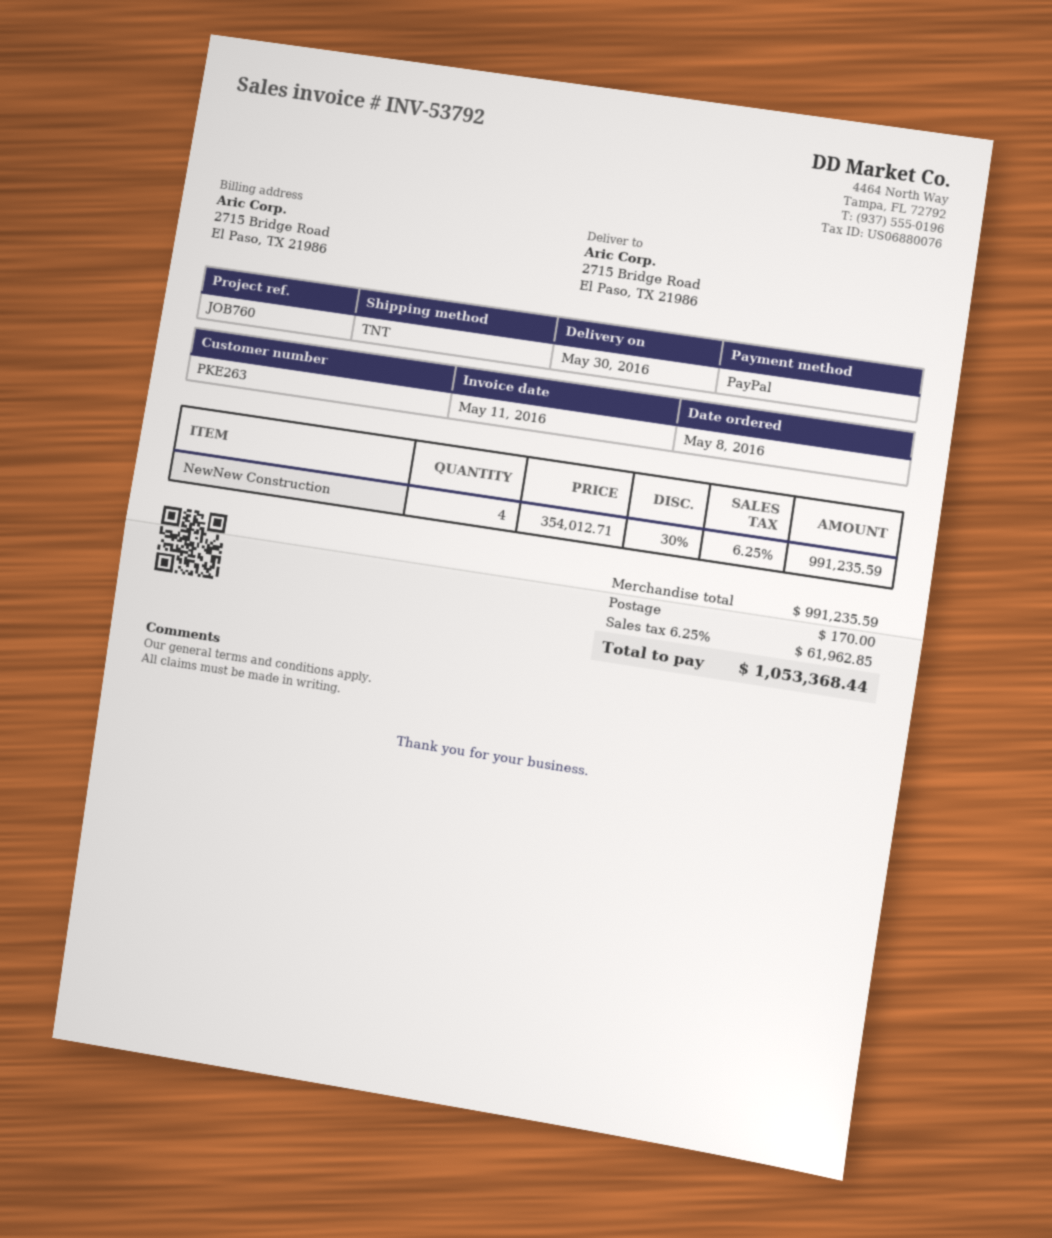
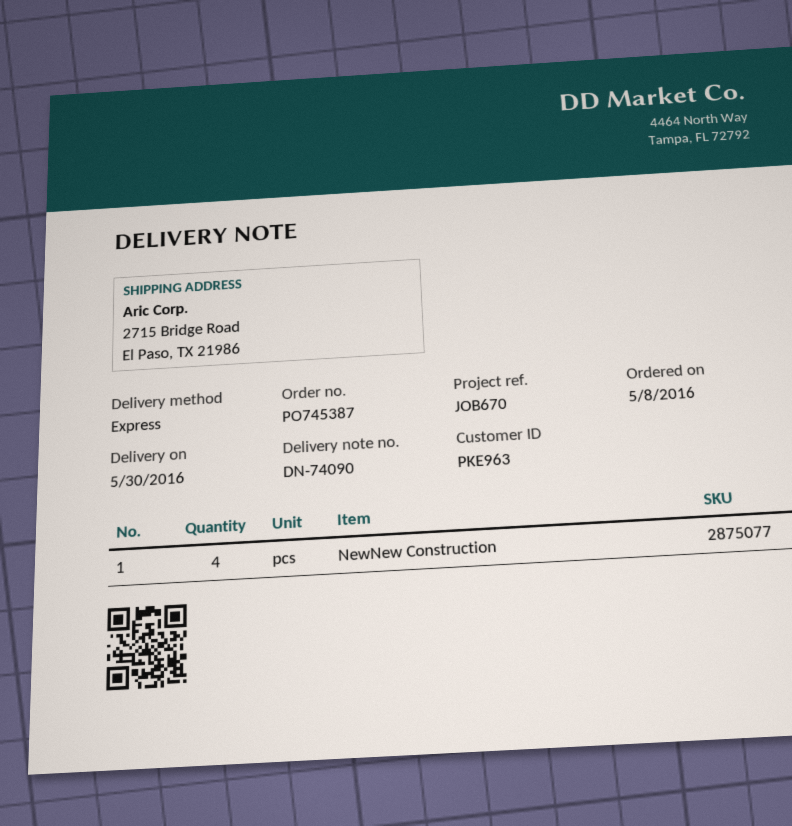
customer number: PKE263 -> PKE963
reference: JOB760 -> JOB670
shipping method: TNT -> express

